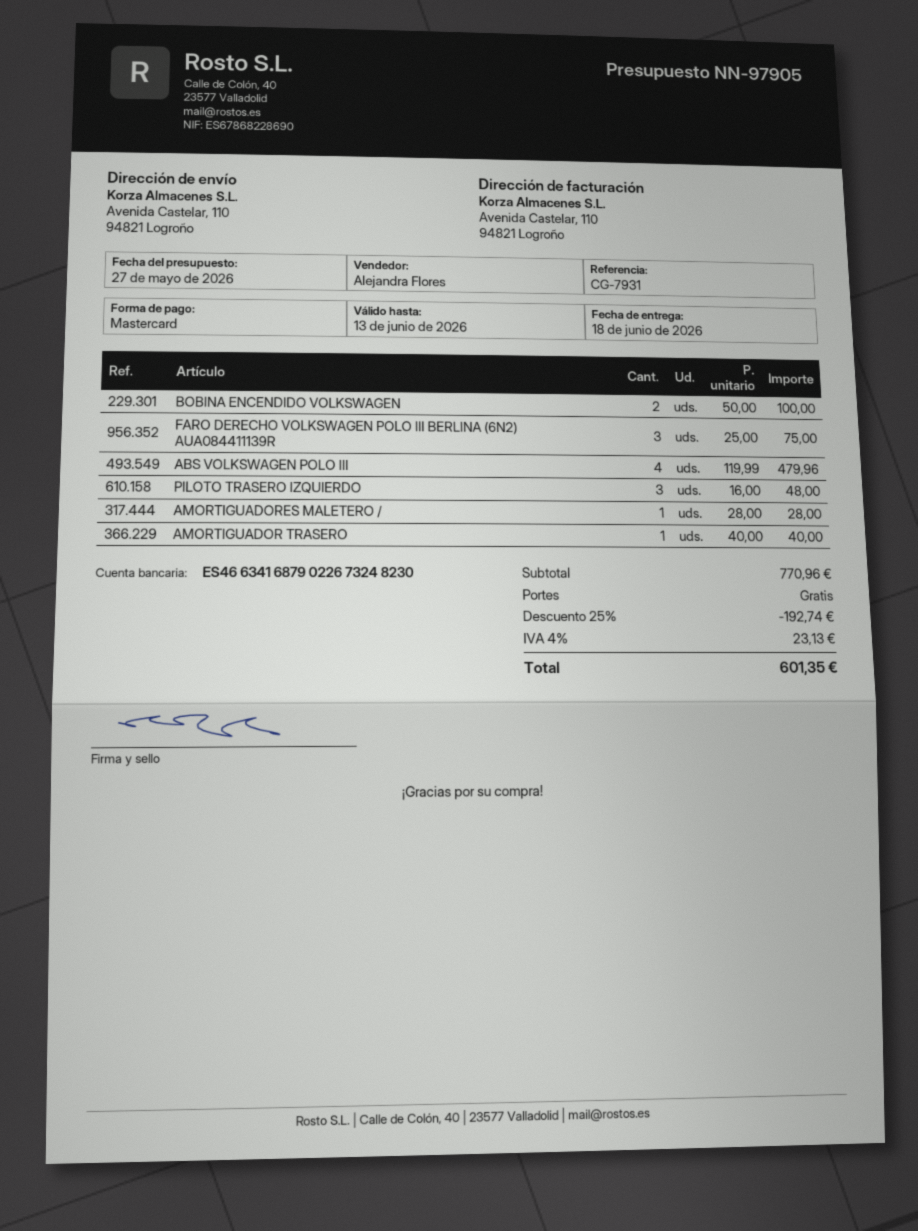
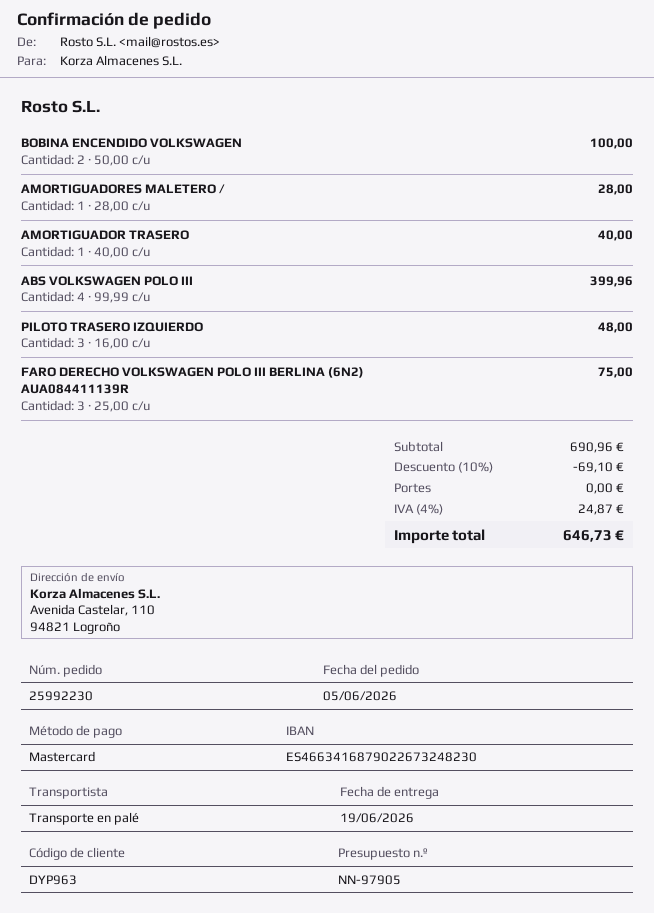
delivery date: 2026-06-18 -> 2026-06-19
ABS VOLKSWAGEN POLO III: 4 x 119.99 = 479.96 -> 4 x 99.99 = 399.96
subtotal: 770.96 -> 690.96
discount: 25% = 192.74 -> 10% = 69.10
tax: 4% = 23.13 -> 4% = 24.87
total: 601.35 -> 646.73

